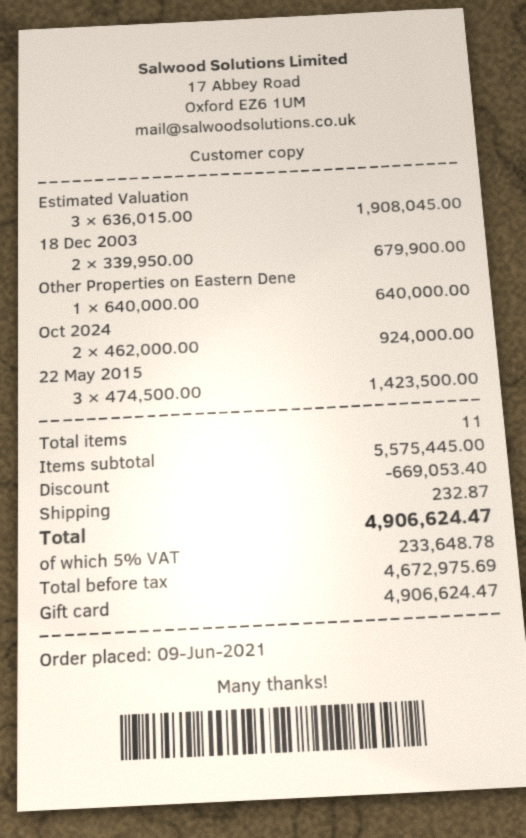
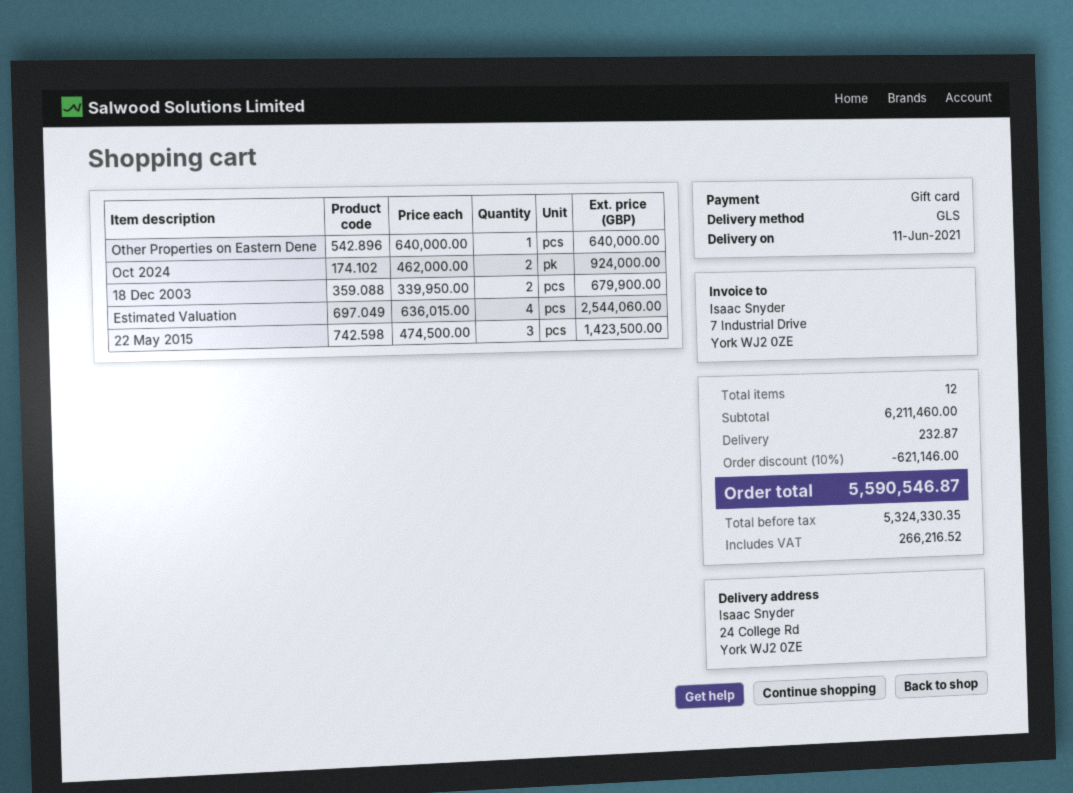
Estimated Valuation: 3 x 636015.00 = 1908045.00 -> 4 x 636015.00 = 2544060.00
total quantity: 11 -> 12
subtotal: 5575445.00 -> 6211460.00
discount: 669053.40 -> 621146.00
net: 4672975.69 -> 5324330.35
tax: 233648.78 -> 266216.52
total: 4906624.47 -> 5590546.87

